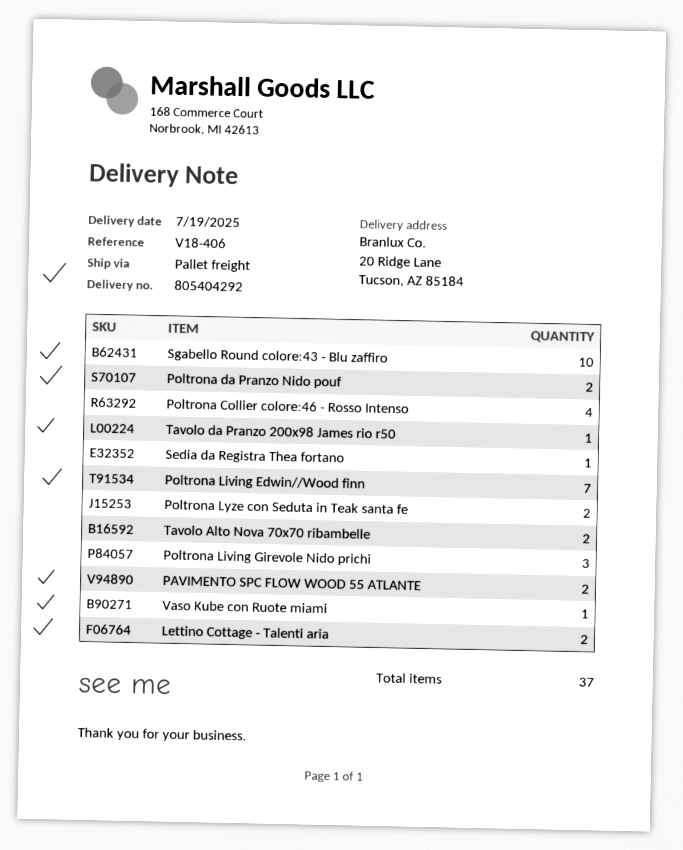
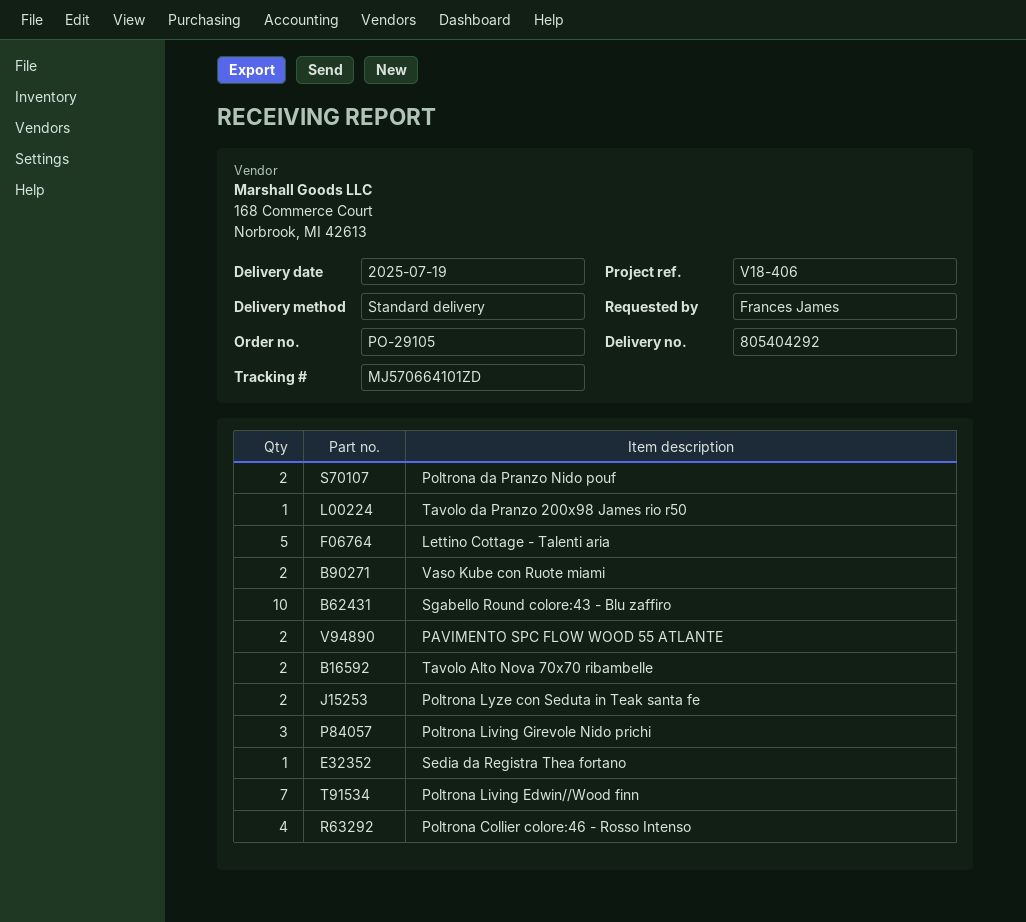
shipping method: pallet freight -> standard
Vaso Kube con Ruote miami: 1 -> 2
Lettino Cottage - Talenti aria: 2 -> 5

